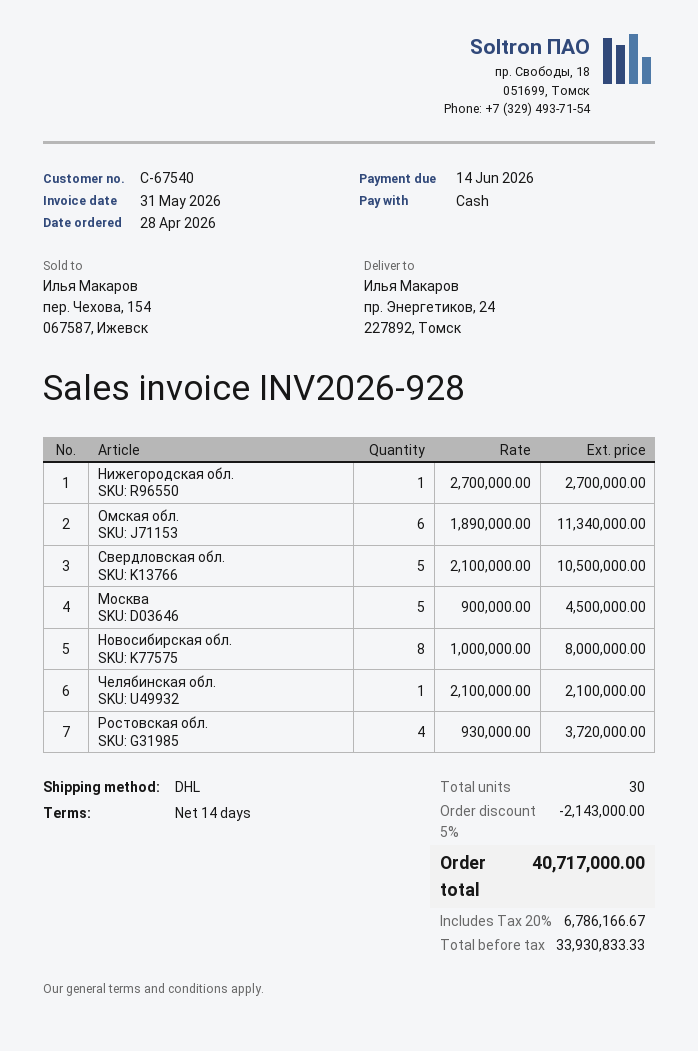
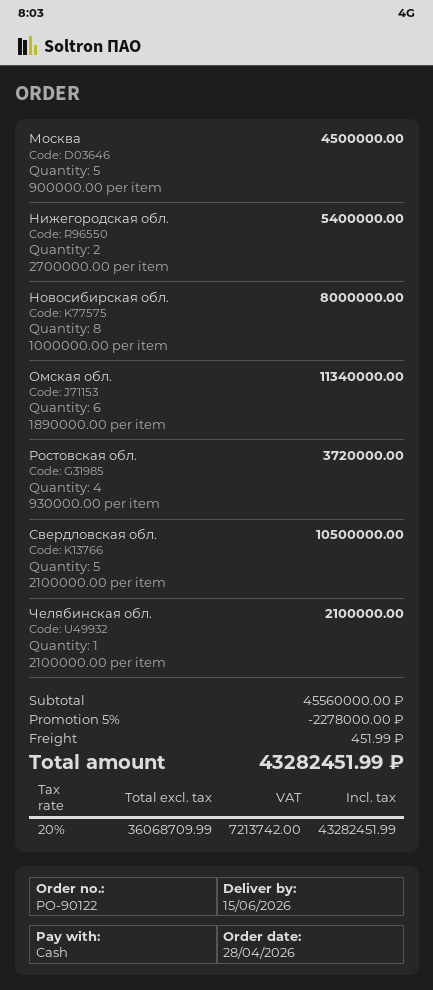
Нижегородская обл.: 1 x 2700000.00 = 2700000.00 -> 2 x 2700000.00 = 5400000.00
discount: 5% = 2143000.00 -> 5% = 2278000.00
shipping: none -> 451.99
net: 33930833.33 -> 36068709.99
tax: 20% = 6786166.67 -> 20% = 7213742.00
total: 40717000.00 -> 43282451.99

